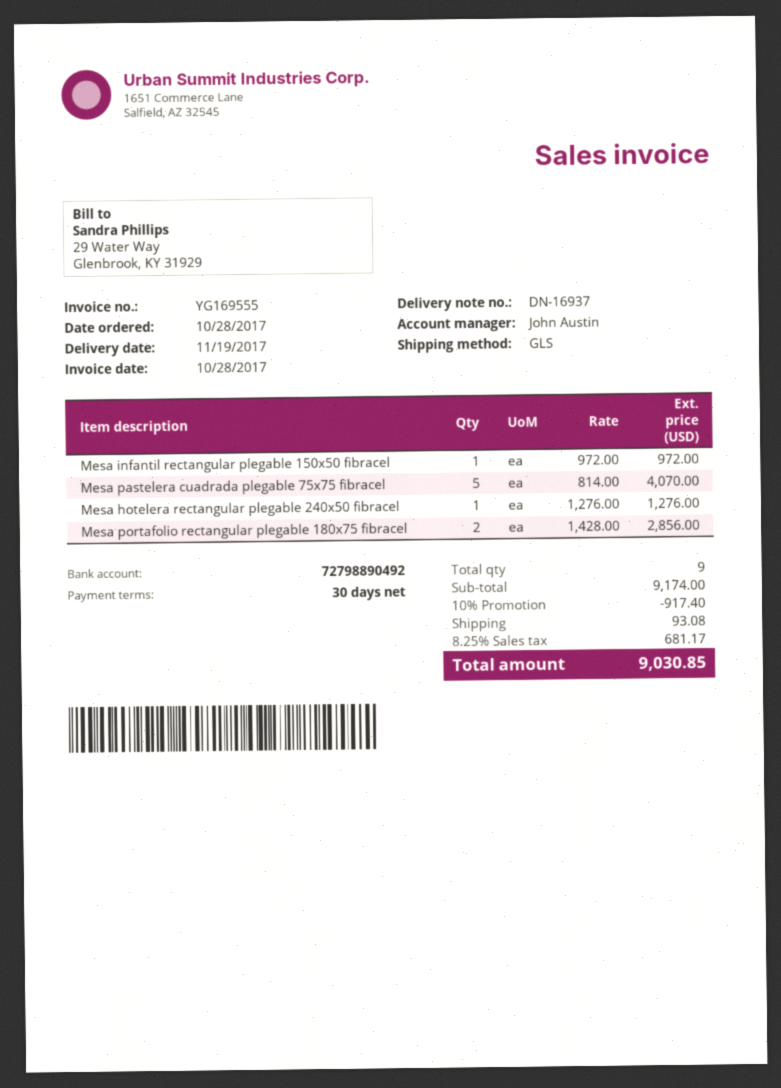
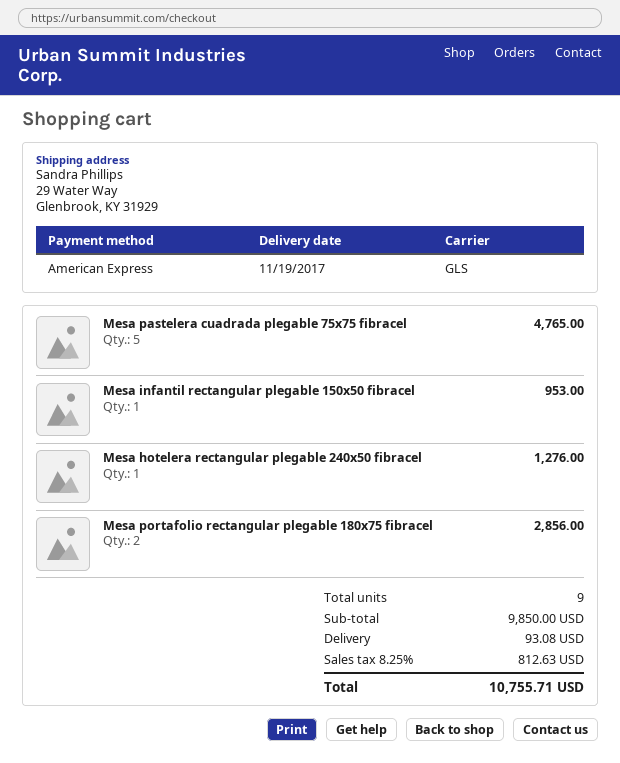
Mesa infantil rectangular plegable 150x50 fibracel: 1 for 972.00 -> 1 for 953.00
Mesa pastelera cuadrada plegable 75x75 fibracel: 5 for 4070.00 -> 5 for 4765.00
subtotal: 9174.00 -> 9850.00
discount: 10% = 917.40 -> none
tax: 8.25% = 681.17 -> 8.25% = 812.63
total: 9030.85 -> 10755.71

